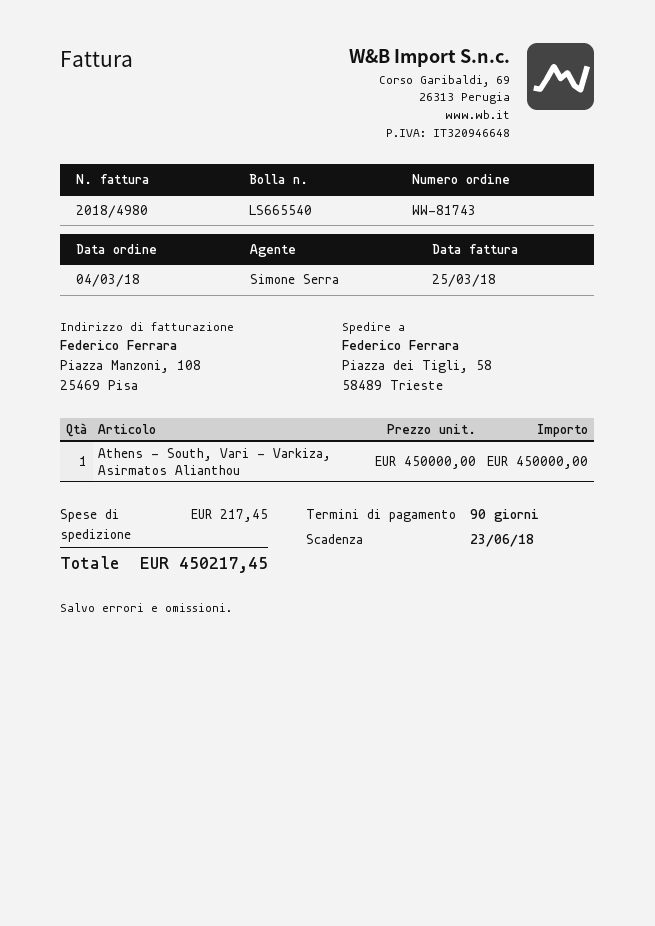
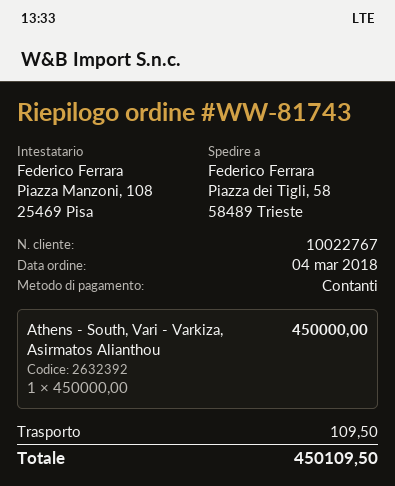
shipping: 217.45 -> 109.50
total: 450217.45 -> 450109.50

